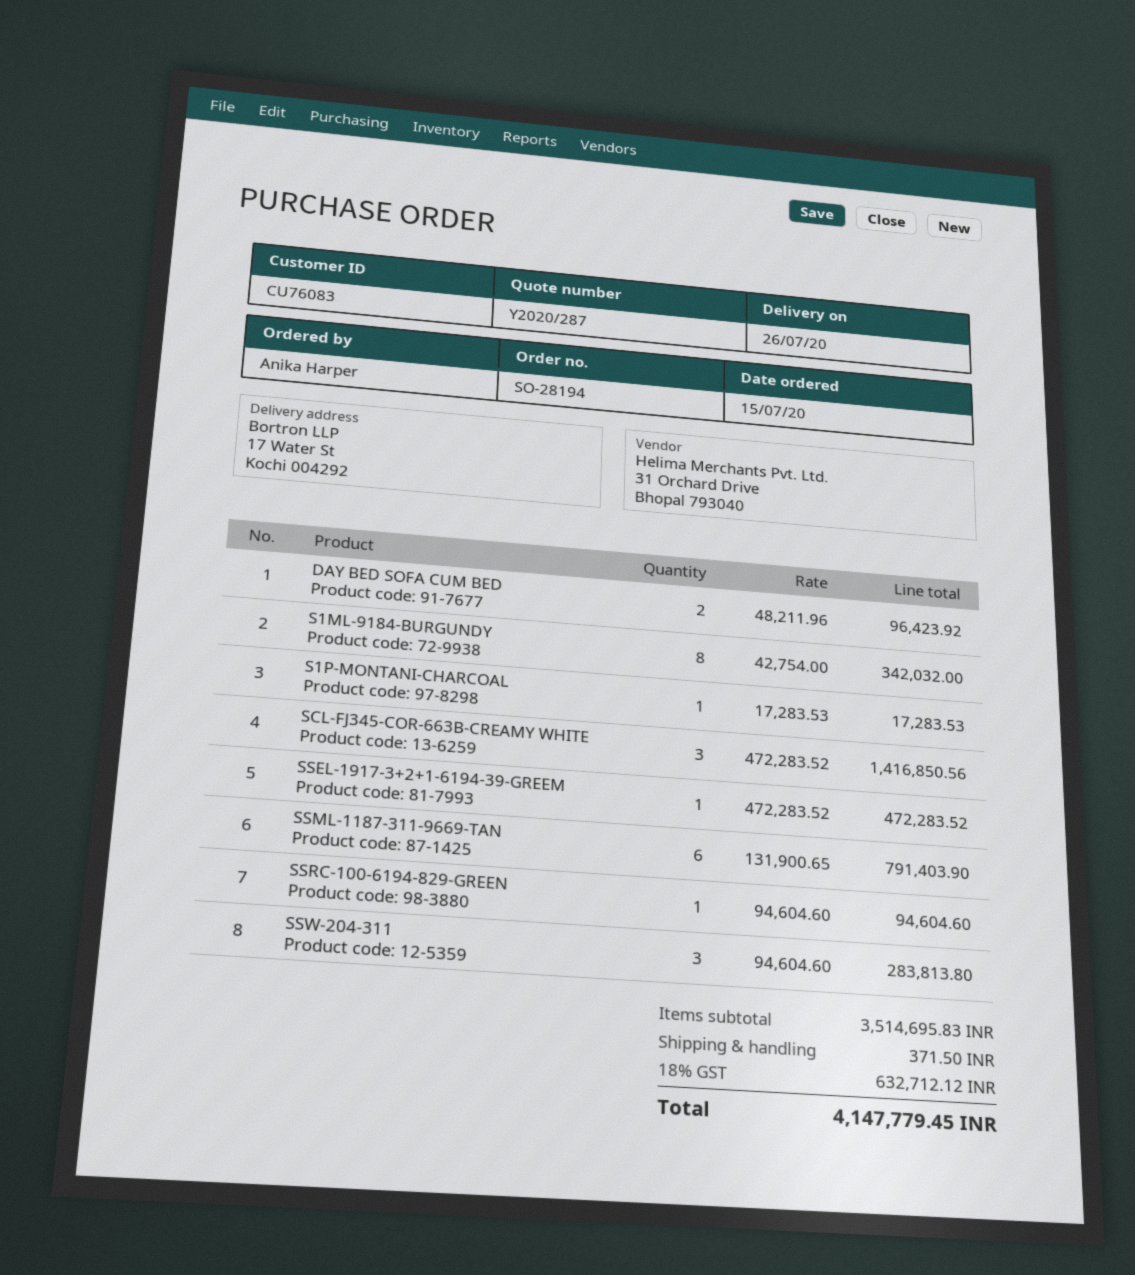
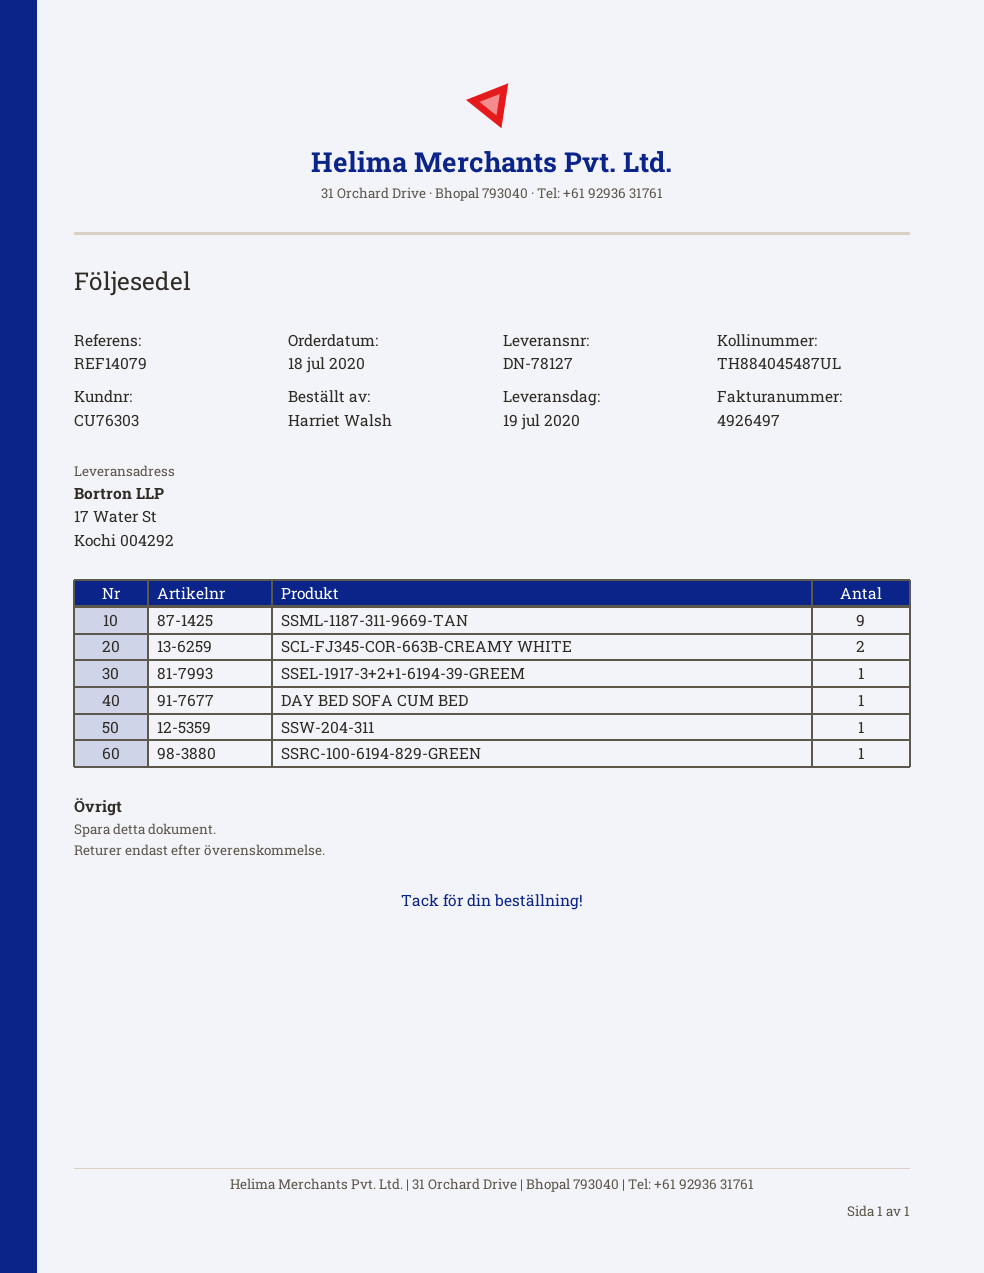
order date: 2020-07-15 -> 2020-07-18
delivery date: 2020-07-26 -> 2020-07-19
customer number: CU76083 -> CU76303
ordered by: Anika Harper -> Harriet Walsh
DAY BED SOFA CUM BED: 2 -> 1
S1ML-9184-BURGUNDY: 8 -> none
S1P-MONTANI-CHARCOAL: 1 -> none
SCL-FJ345-COR-663B-CREAMY WHITE: 3 -> 2
SSML-1187-311-9669-TAN: 6 -> 9
SSW-204-311: 3 -> 1

